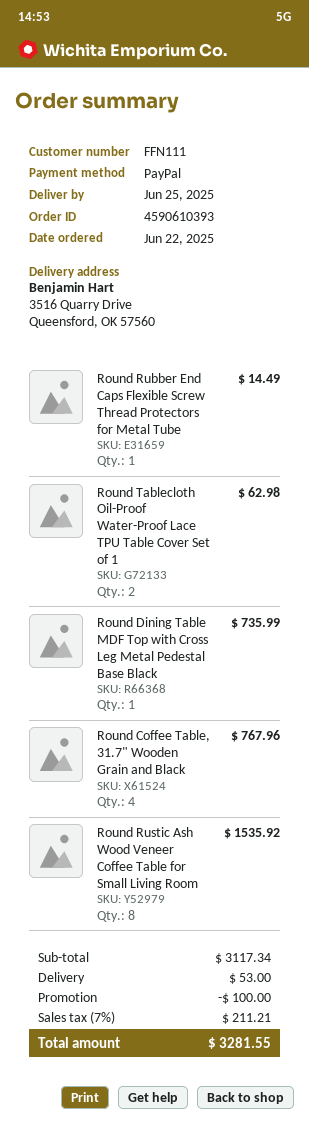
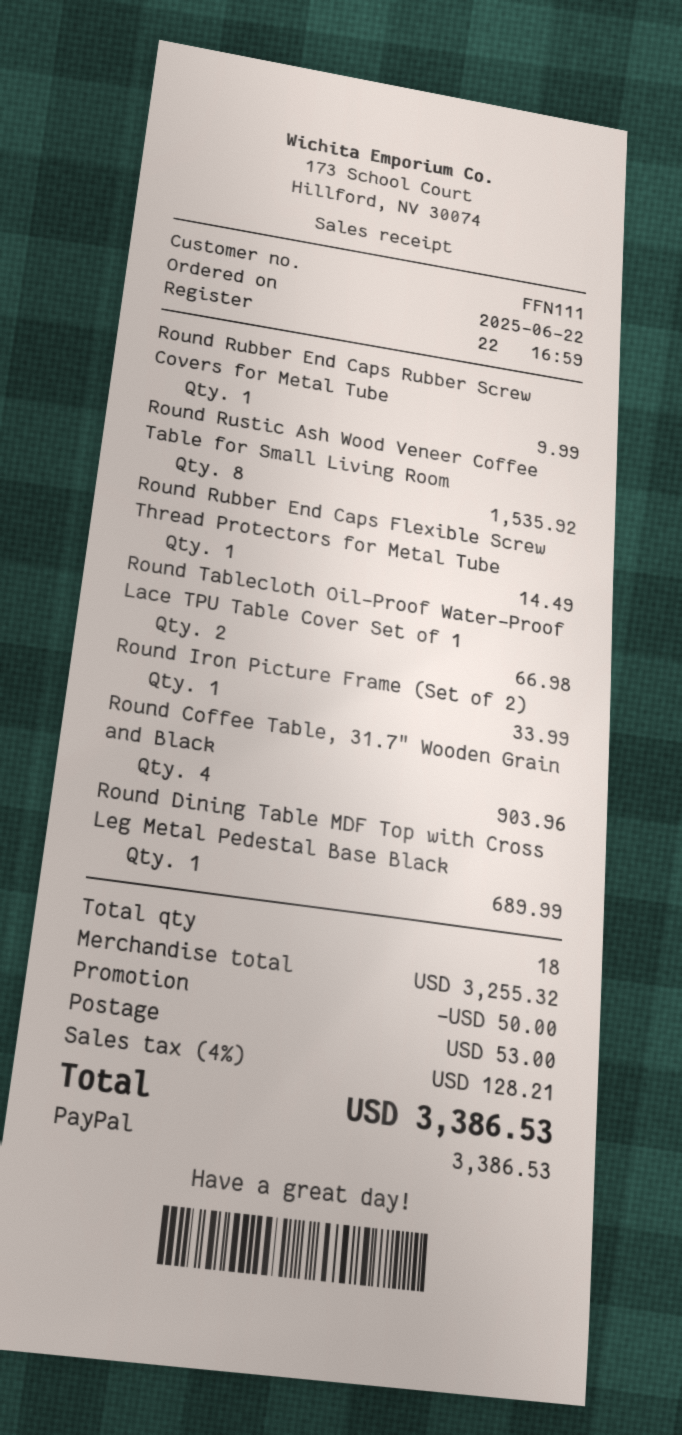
Round Tablecloth Oil-Proof Water-Proof Lace TPU Table Cover Set of 1: 2 for 62.98 -> 2 for 66.98
Round Dining Table MDF Top with Cross Leg Metal Pedestal Base Black: 1 for 735.99 -> 1 for 689.99
Round Coffee Table, 31.7" Wooden Grain and Black: 4 for 767.96 -> 4 for 903.96
Round Rubber End Caps Rubber Screw Covers for Metal Tube: none -> 1 for 9.99
Round Iron Picture Frame (Set of 2): none -> 1 for 33.99
subtotal: 3117.34 -> 3255.32
discount: 100.00 -> 50.00
tax: 7% = 211.21 -> 4% = 128.21
total: 3281.55 -> 3386.53

